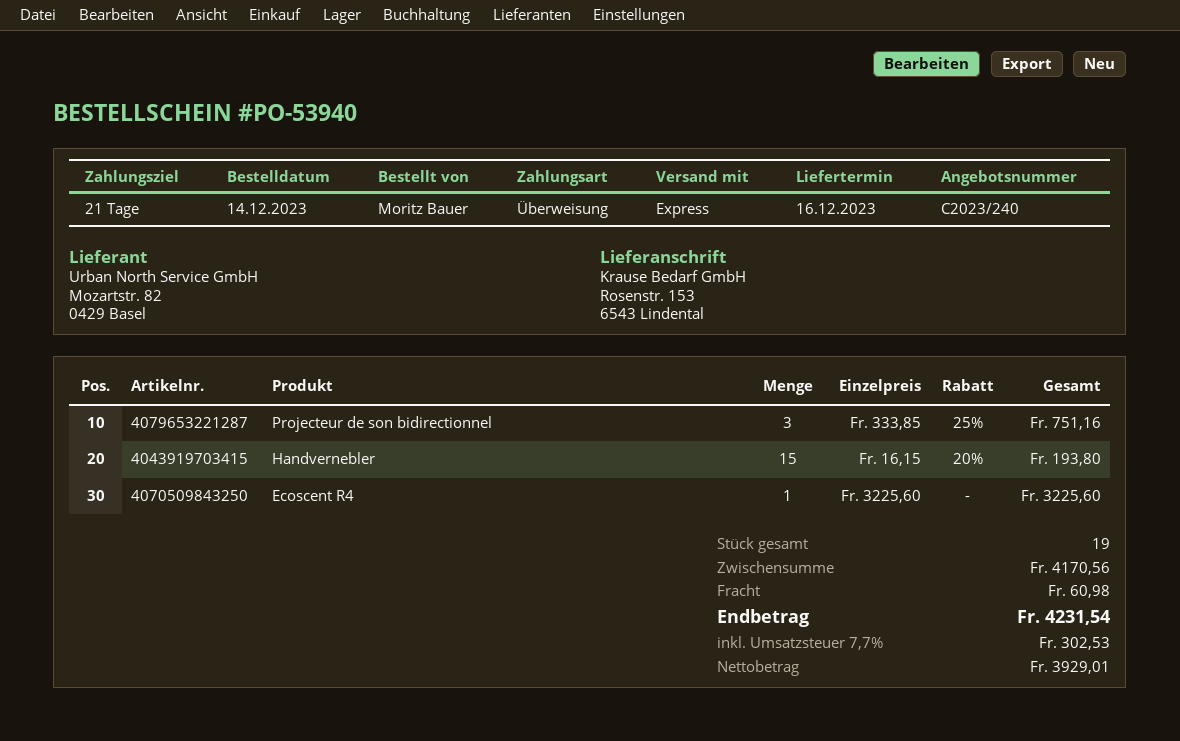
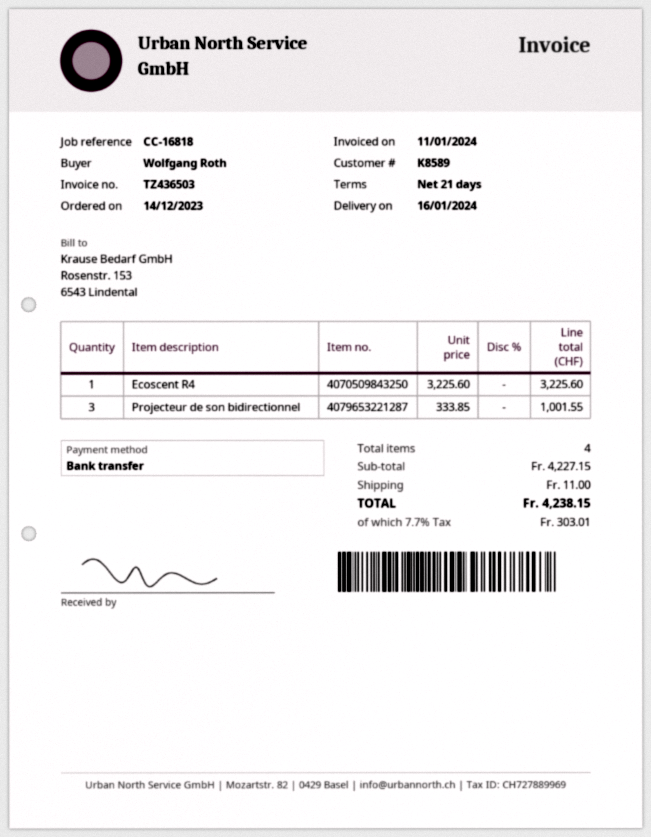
delivery date: 2023-12-16 -> 2024-01-16
ordered by: Moritz Bauer -> Wolfgang Roth
Projecteur de son bidirectionnel: 3 x 333.85 - 25% = 751.16 -> 3 x 333.85 = 1001.55
Handvernebler: 15 x 16.15 - 20% = 193.80 -> none
total quantity: 19 -> 4
subtotal: 4170.56 -> 4227.15
shipping: 60.98 -> 11.00
tax: 7.7% = 302.53 -> 7.7% = 303.01
total: 4231.54 -> 4238.15

